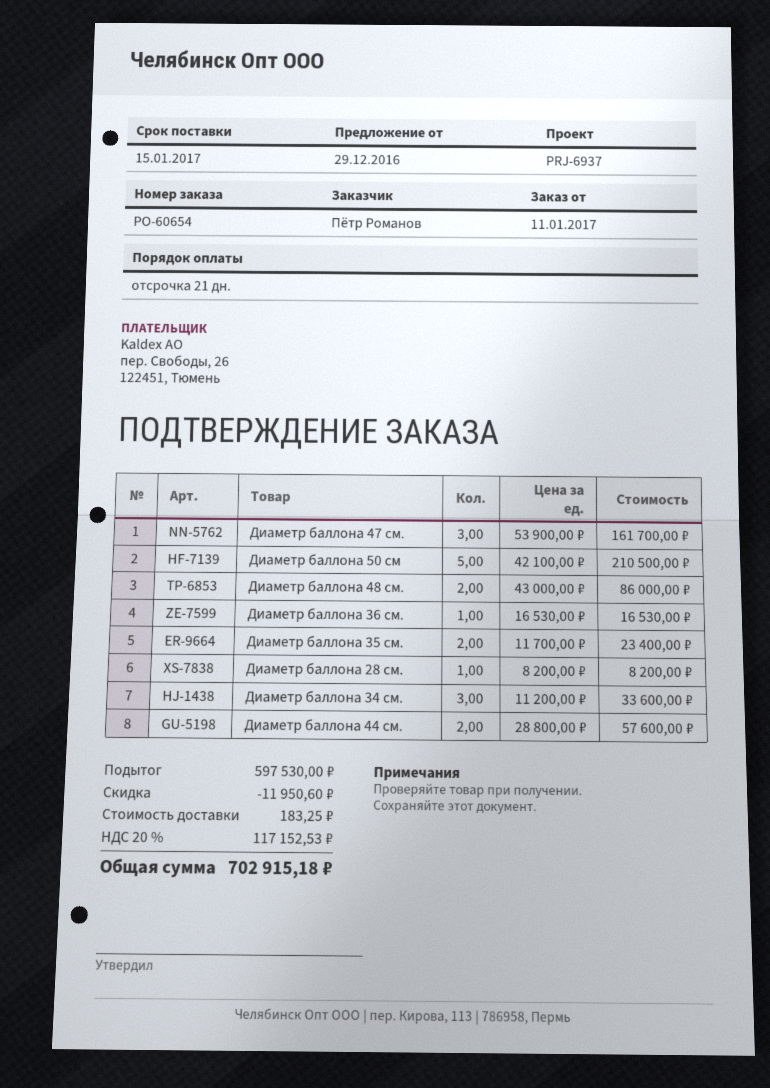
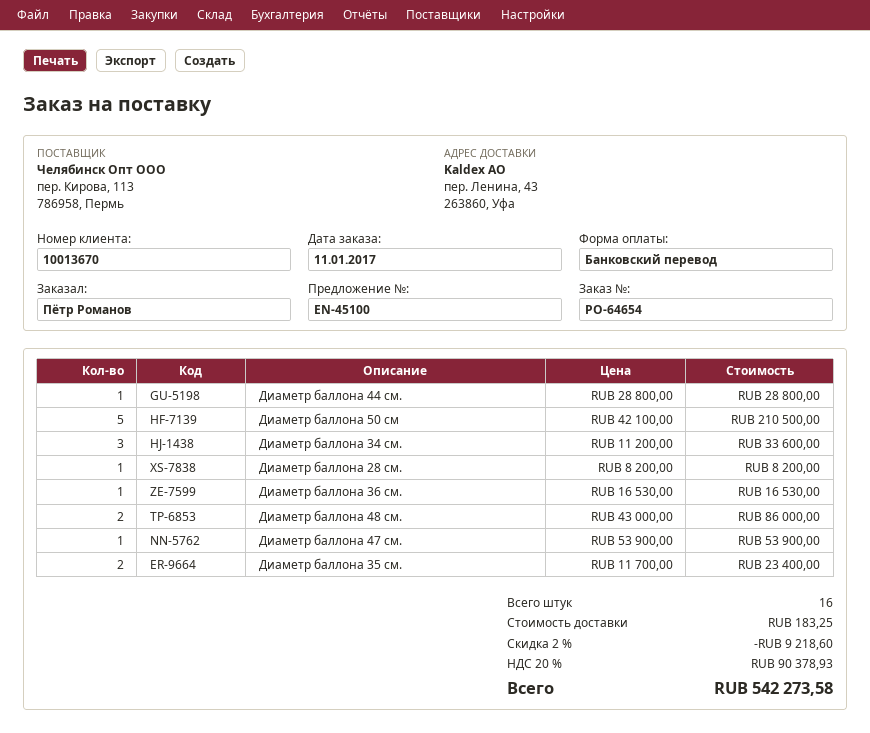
order number: PO-60654 -> PO-64654
Диаметр баллона 47 см.: 3 x 53900.00 = 161700.00 -> 1 x 53900.00 = 53900.00
Диаметр баллона 44 см.: 2 x 28800.00 = 57600.00 -> 1 x 28800.00 = 28800.00
discount: 11950.60 -> 9218.60
tax: 20% = 117152.53 -> 20% = 90378.93
total: 702915.18 -> 542273.58

